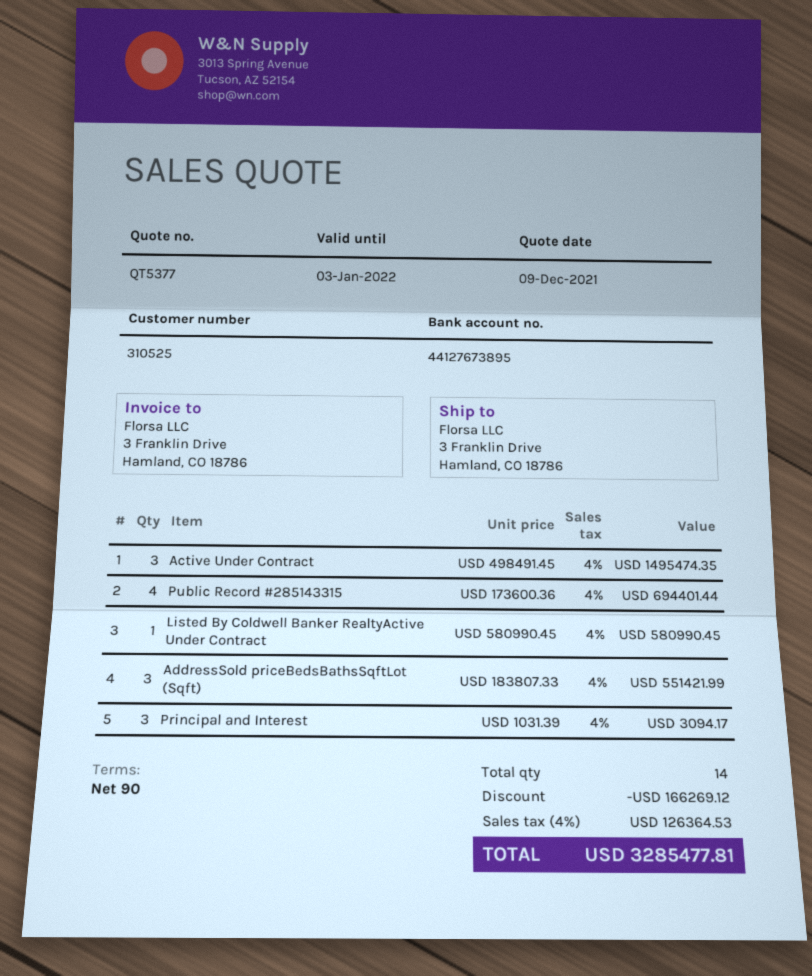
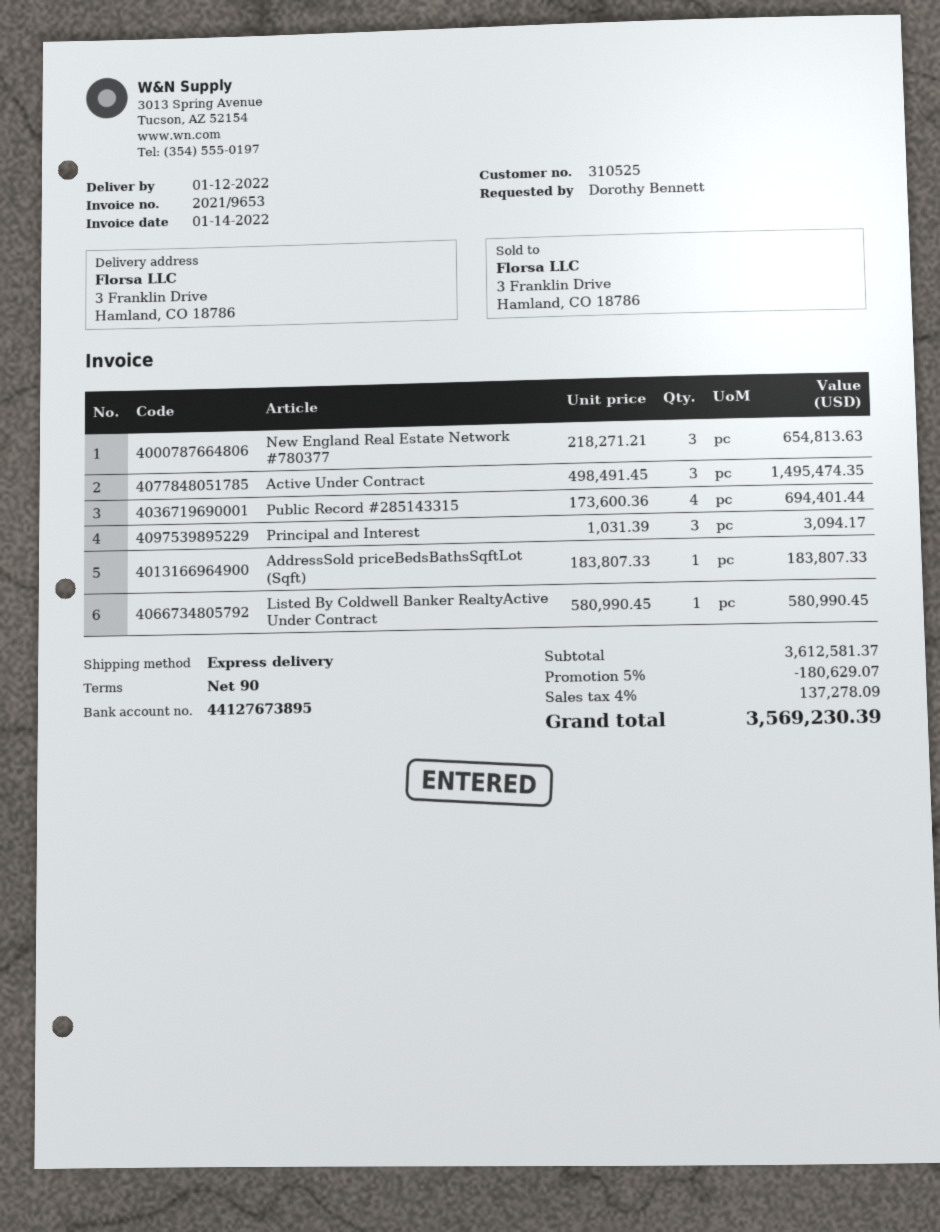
AddressSold priceBedsBathsSqftLot (Sqft): 3 x 183807.33 = 551421.99 -> 1 x 183807.33 = 183807.33
New England Real Estate Network #780377: none -> 3 x 218271.21 = 654813.63
discount: 166269.12 -> 180629.07
tax: 4% = 126364.53 -> 4% = 137278.09
total: 3285477.81 -> 3569230.39

